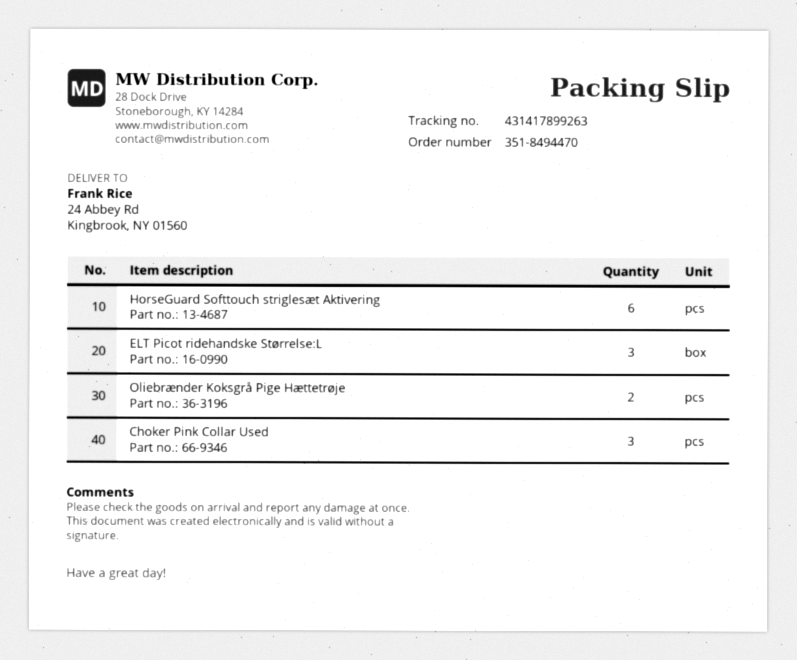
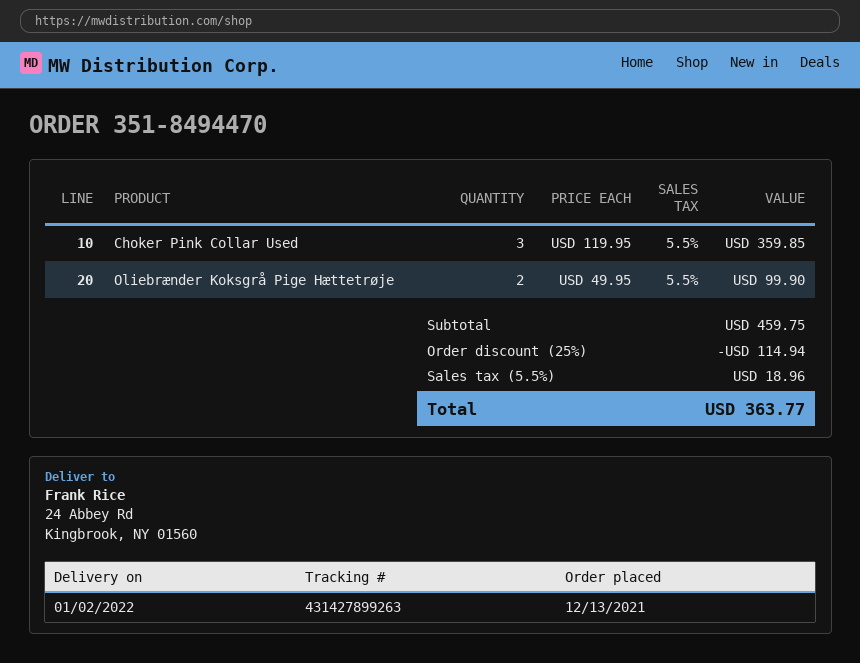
tracking number: 431417899263 -> 431427899263
HorseGuard Softtouch striglesæt Aktivering: 6 -> none
ELT Picot ridehandske Størrelse:L: 3 -> none

